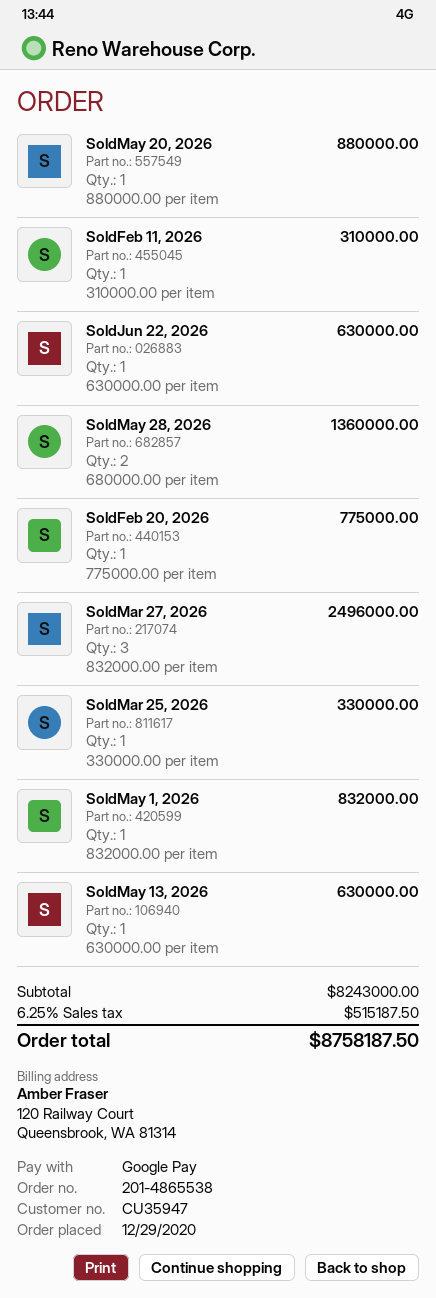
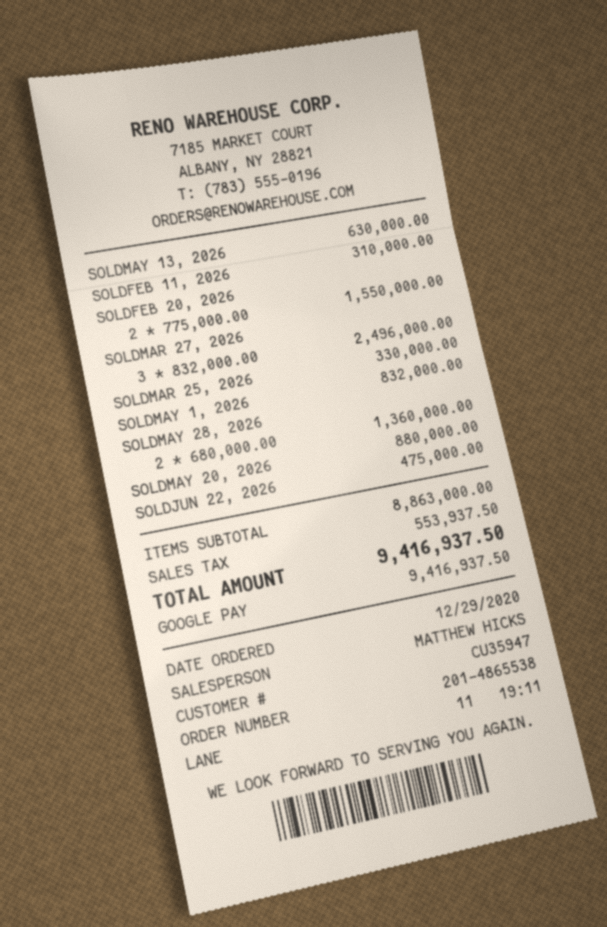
SoldJun 22, 2026: 1 x 630000.00 = 630000.00 -> 1 x 475000.00 = 475000.00
SoldFeb 20, 2026: 1 x 775000.00 = 775000.00 -> 2 x 775000.00 = 1550000.00
subtotal: 8243000.00 -> 8863000.00
tax: 515187.50 -> 553937.50
total: 8758187.50 -> 9416937.50

